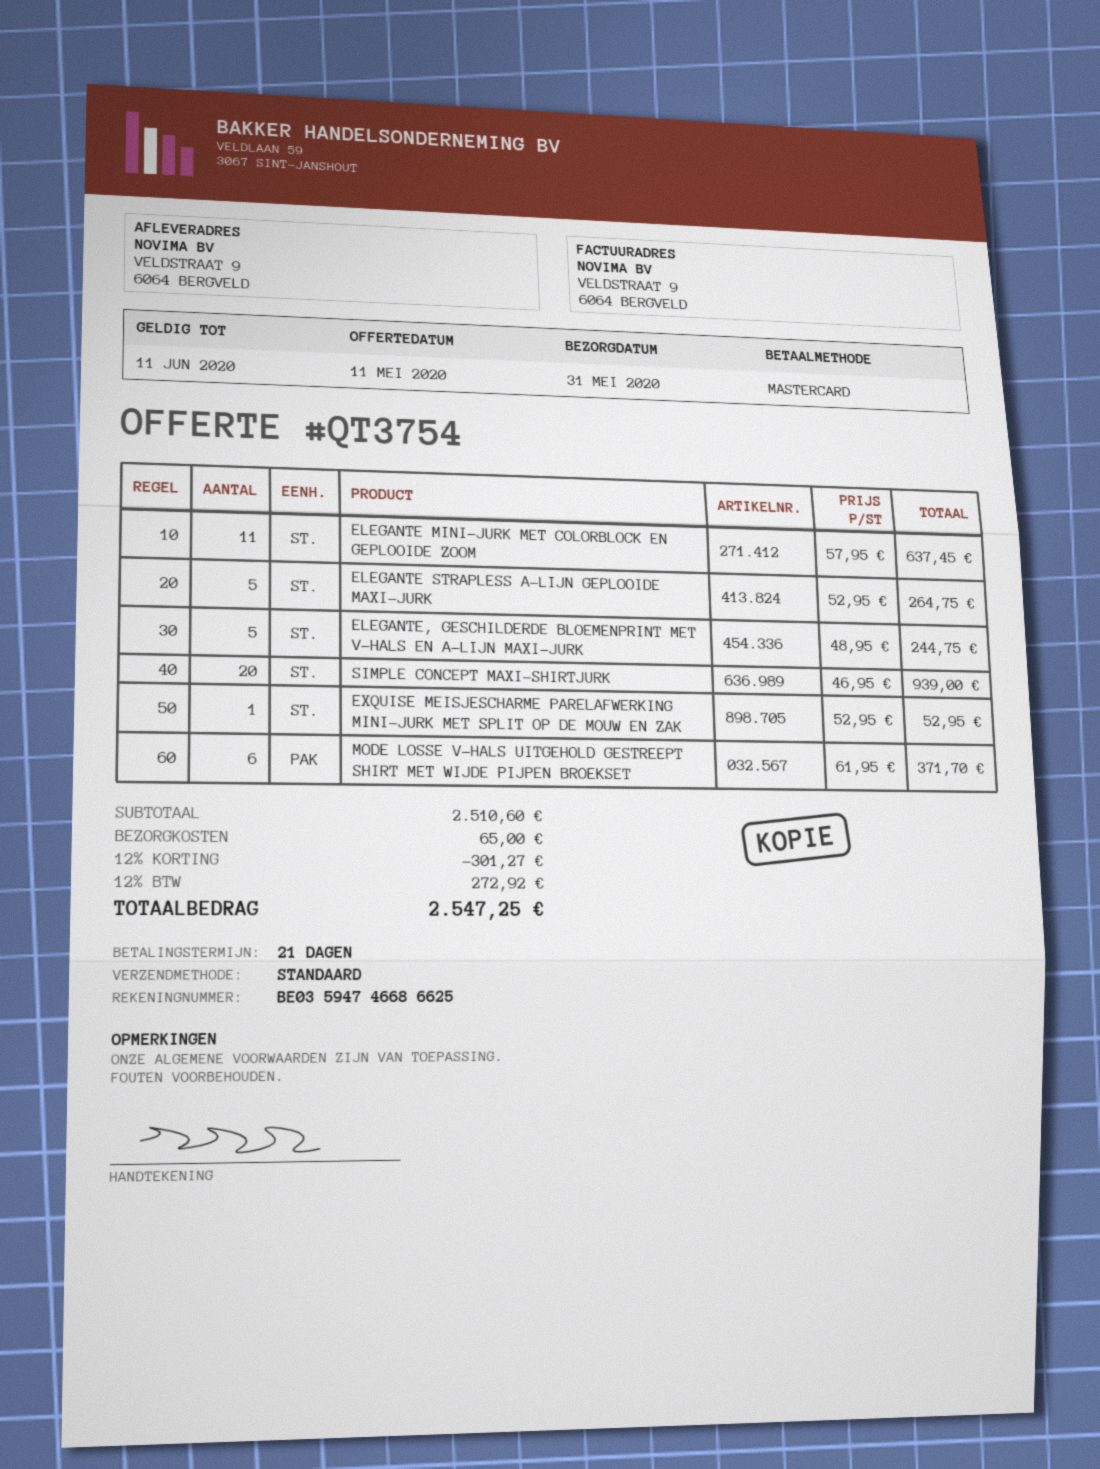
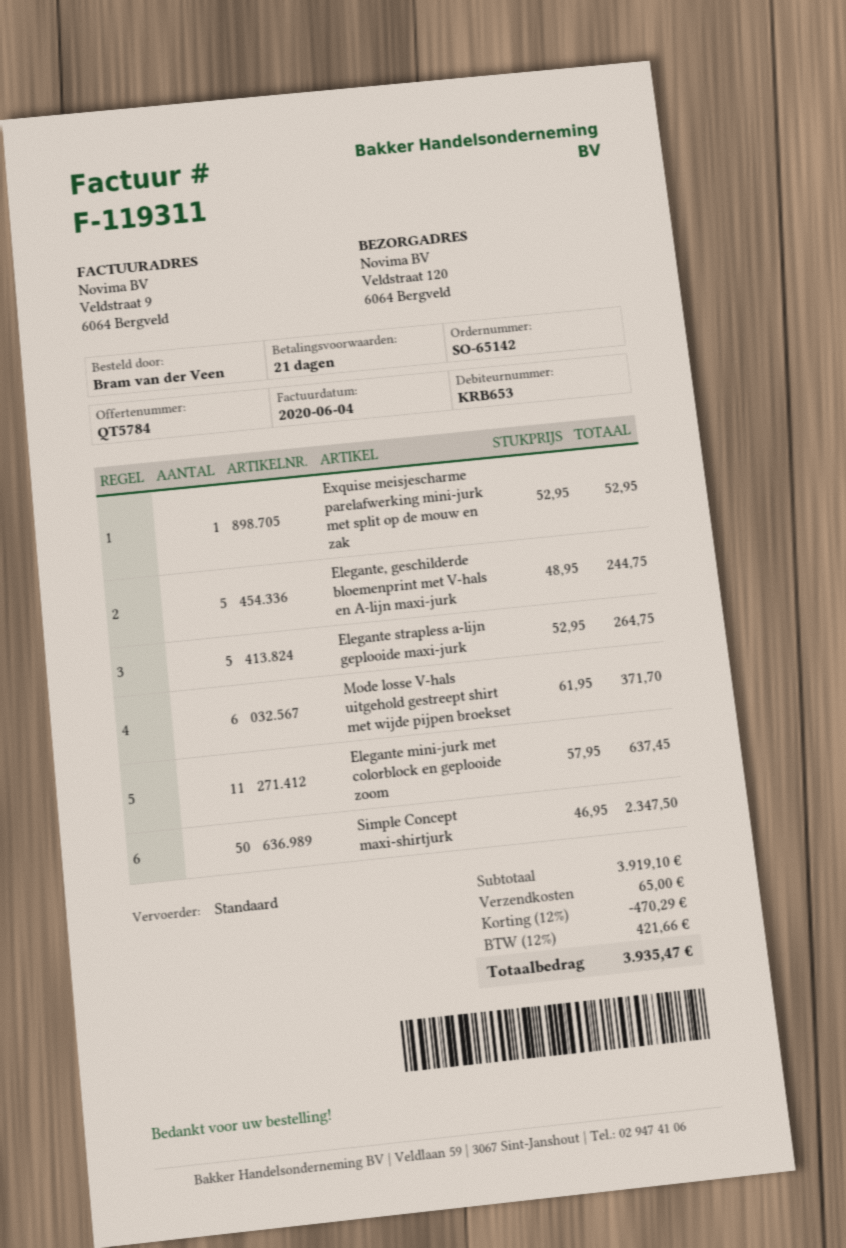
quote number: QT3754 -> QT5784
ship to: VELDSTRAAT 9, 6064 BERGVELD -> Veldstraat 120, 6064 Bergveld
SIMPLE CONCEPT MAXI-SHIRTJURK: 20 x 46.95 = 939.00 -> 50 x 46.95 = 2347.50
subtotal: 2510.60 -> 3919.10
discount: 12% = 301.27 -> 12% = 470.29
tax: 12% = 272.92 -> 12% = 421.66
total: 2547.25 -> 3935.47

